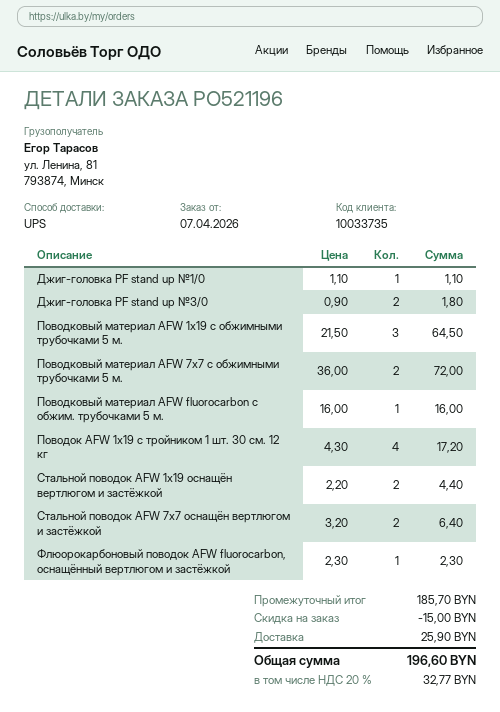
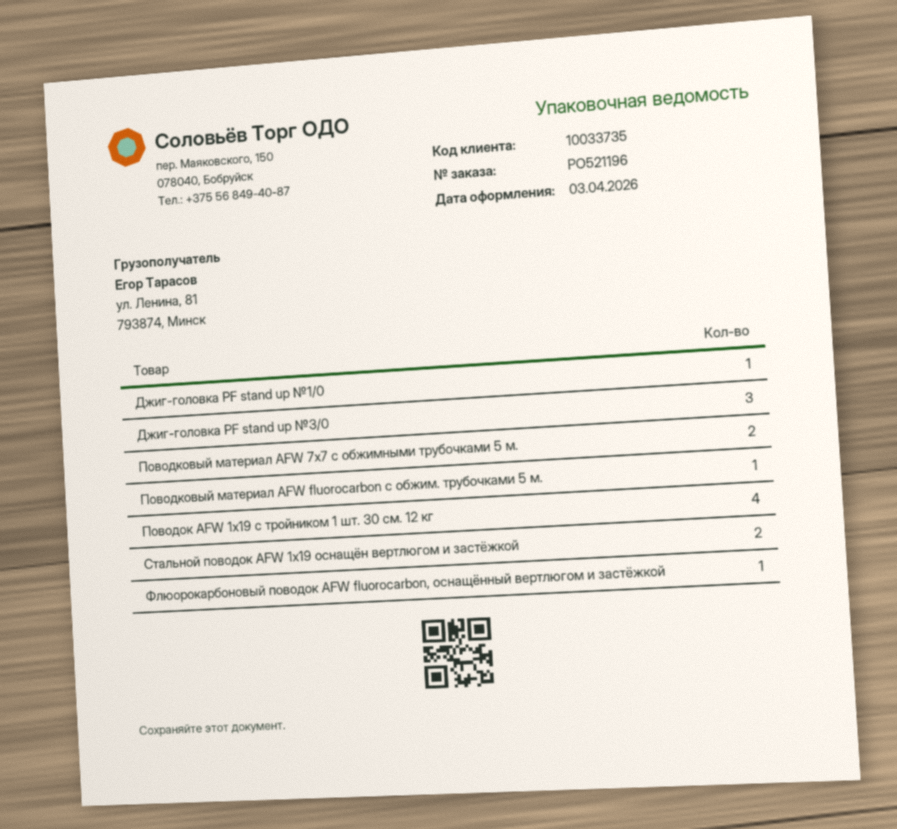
order date: 2026-04-07 -> 2026-04-03
Джиг-головка PF stand up №3/0: 2 -> 3
Поводковый материал AFW 1x19 с обжимными трубочками 5 м.: 3 -> none
Стальной поводок AFW 7x7 оснащён вертлюгом и застёжкой: 2 -> none

